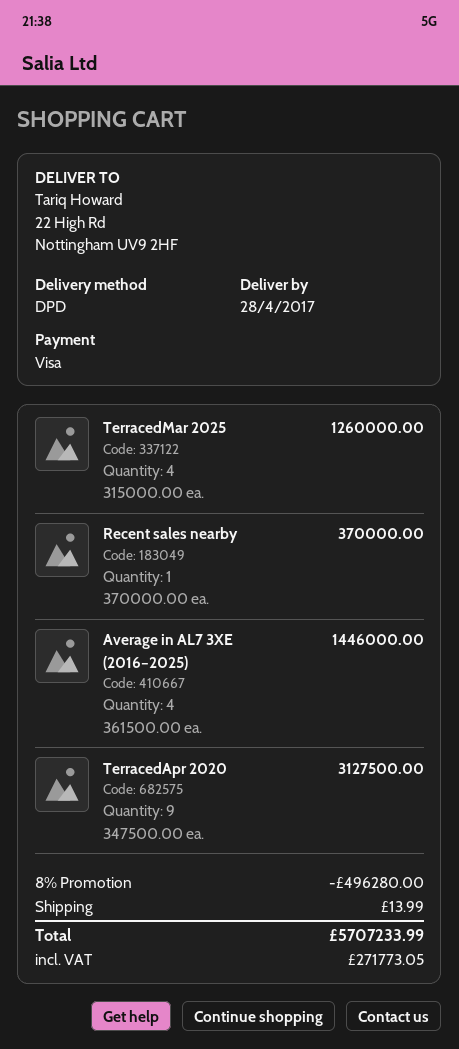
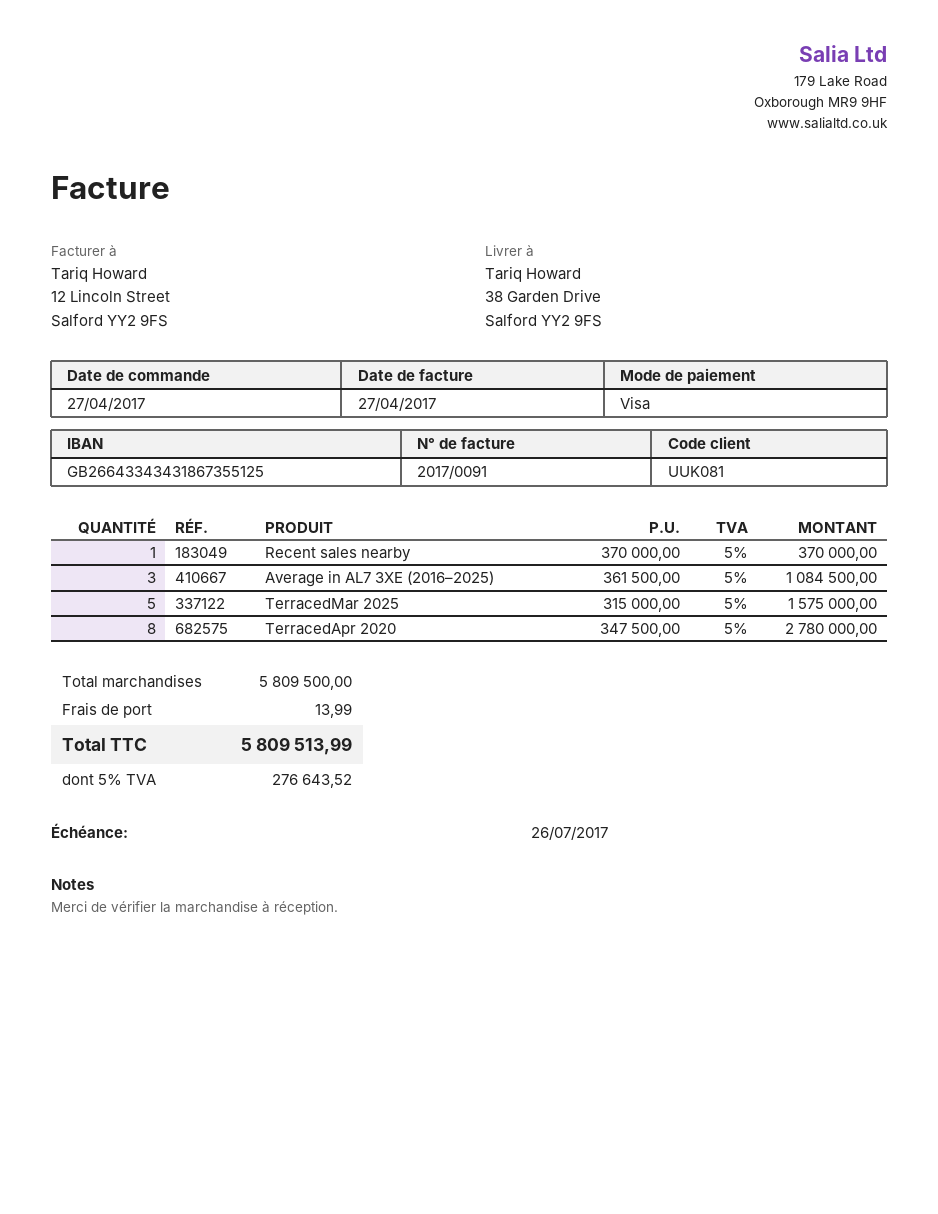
ship to: 22 High Rd, Nottingham UV9 2HF -> 38 Garden Drive, Salford YY2 9FS
TerracedMar 2025: 4 x 315000.00 = 1260000.00 -> 5 x 315000.00 = 1575000.00
Average in AL7 3XE (2016–2025): 4 x 361500.00 = 1446000.00 -> 3 x 361500.00 = 1084500.00
TerracedApr 2020: 9 x 347500.00 = 3127500.00 -> 8 x 347500.00 = 2780000.00
discount: 8% = 496280.00 -> none
tax: 271773.05 -> 276643.52
total: 5707233.99 -> 5809513.99

